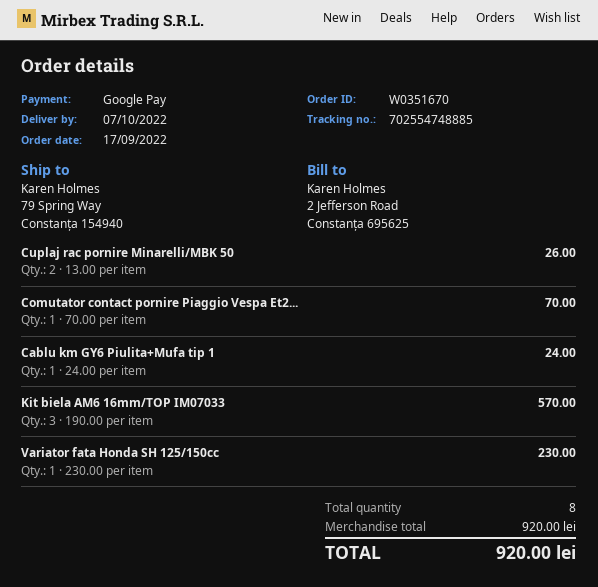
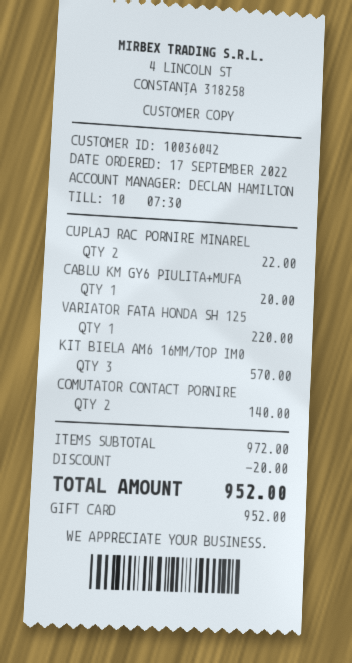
payment method: Google Pay -> gift card
Cuplaj rac pornire Minarelli/MBK 50: 2 for 26.00 -> 2 for 22.00
Comutator contact pornire Piaggio Vespa Et2...: 1 for 70.00 -> 2 for 140.00
Cablu km GY6 Piulita+Mufa tip 1: 1 for 24.00 -> 1 for 20.00
Variator fata Honda SH 125/150cc: 1 for 230.00 -> 1 for 220.00
subtotal: 920.00 -> 972.00
discount: none -> 20.00
total: 920.00 -> 952.00

